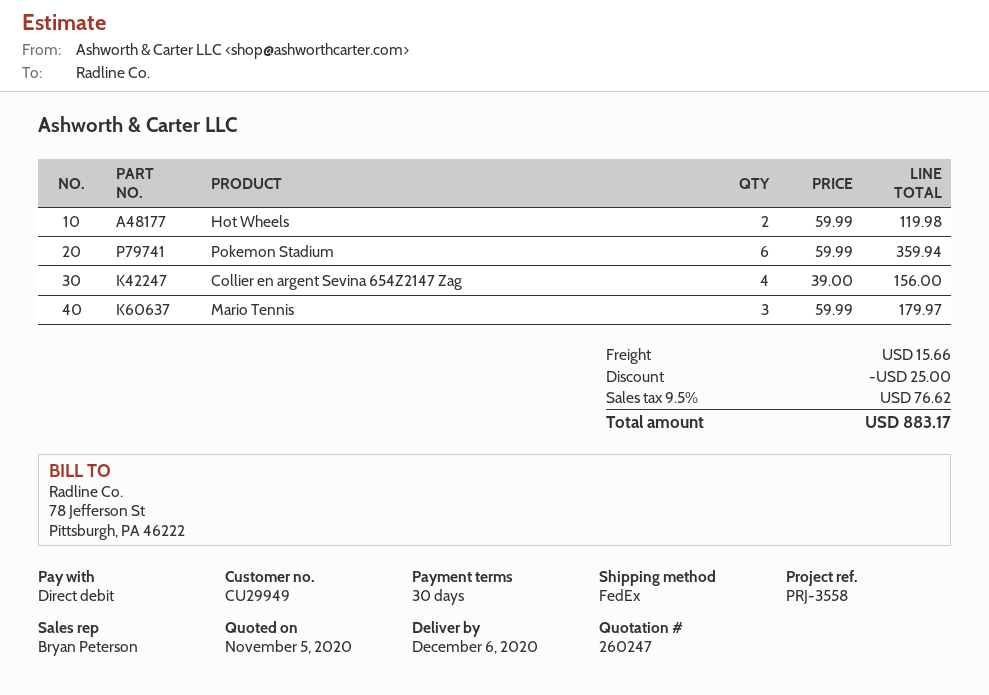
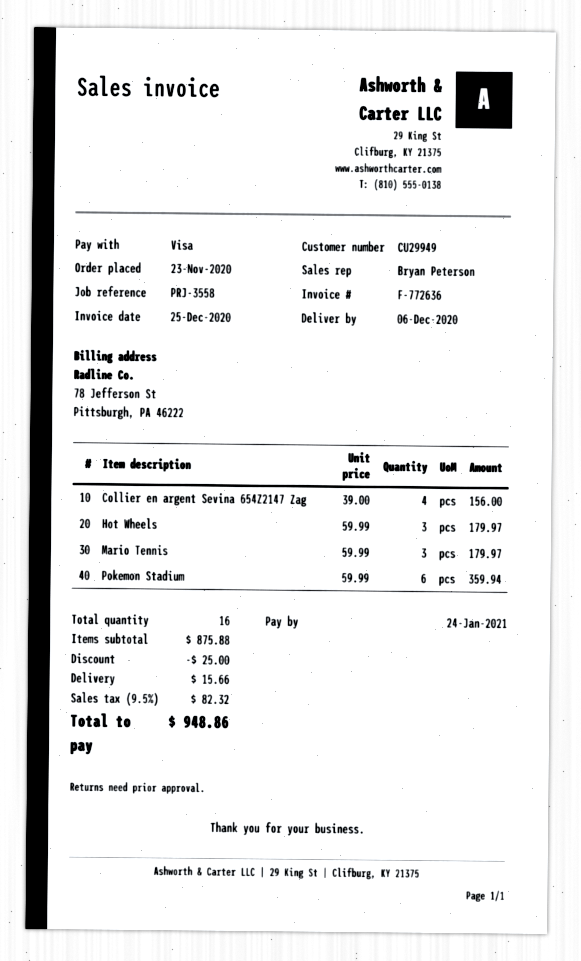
payment method: direct debit -> Visa
Hot Wheels: 2 x 59.99 = 119.98 -> 3 x 59.99 = 179.97
tax: 9.5% = 76.62 -> 9.5% = 82.32
total: 883.17 -> 948.86

